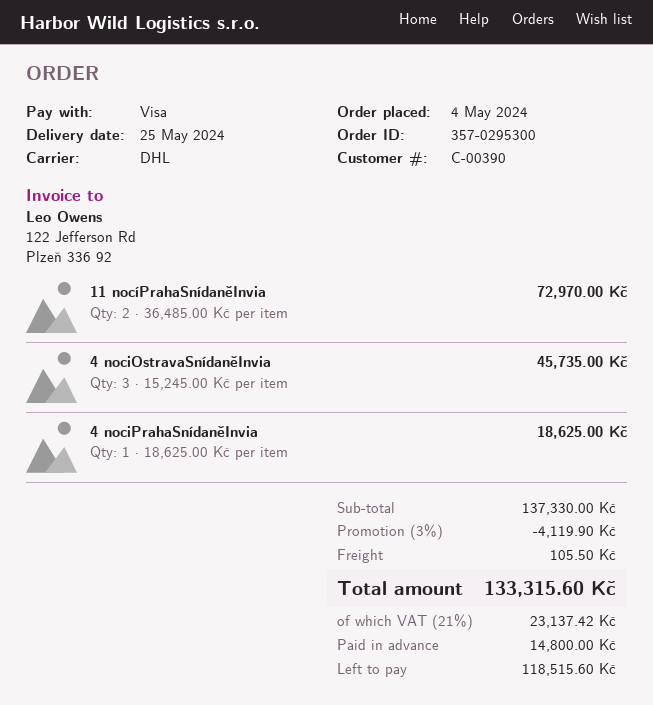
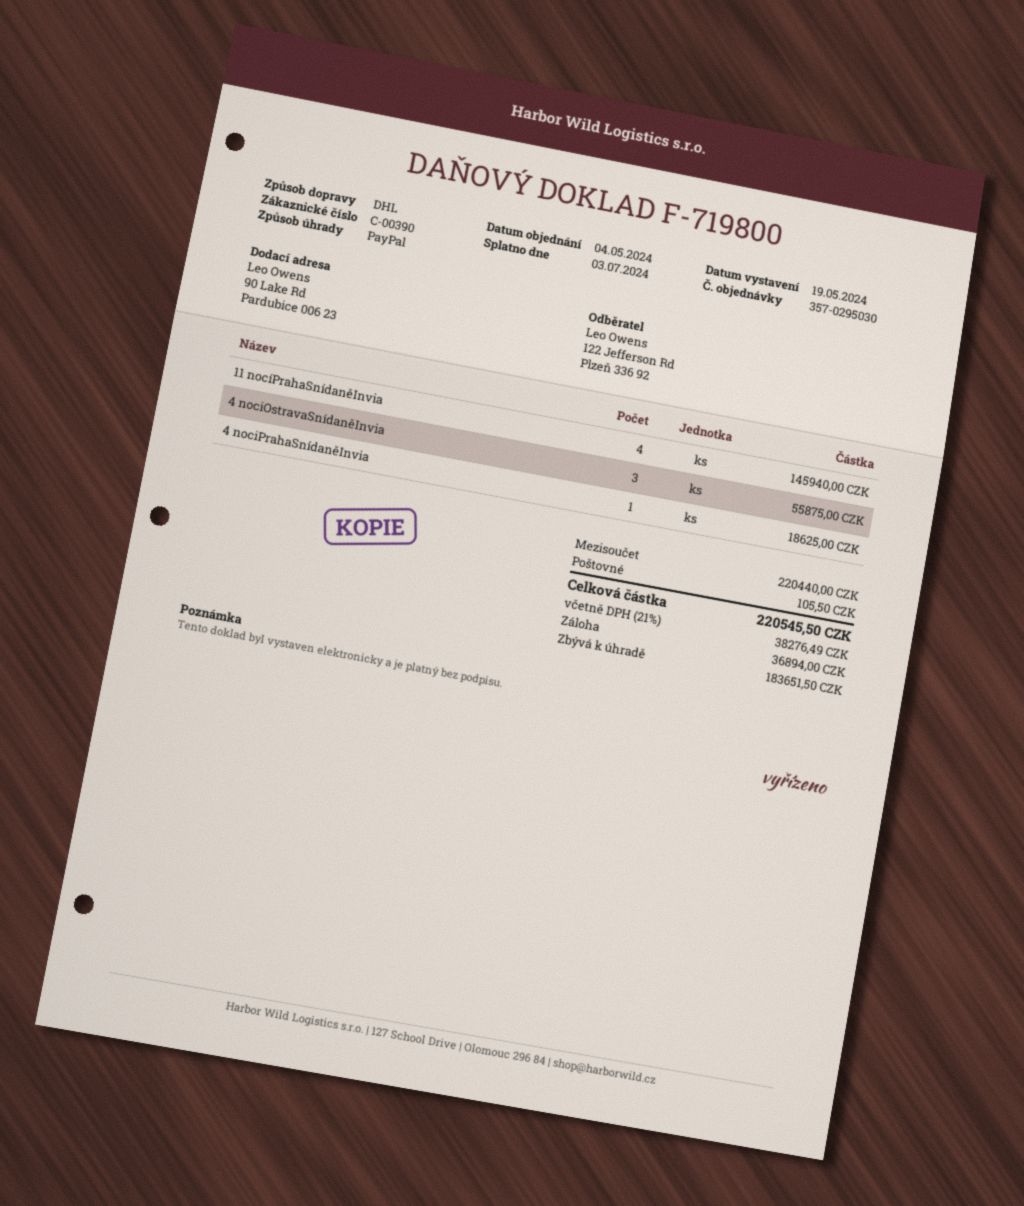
order number: 357-0295300 -> 357-0295030
payment method: Visa -> PayPal
11 nocíPrahaSnídaněInvia: 2 for 72970.00 -> 4 for 145940.00
4 nociOstravaSnídaněInvia: 3 for 45735.00 -> 3 for 55875.00
subtotal: 137330.00 -> 220440.00
discount: 3% = 4119.90 -> none
tax: 21% = 23137.42 -> 21% = 38276.49
total: 133315.60 -> 220545.50
deposit: 14800.00 -> 36894.00
balance: 118515.60 -> 183651.50

